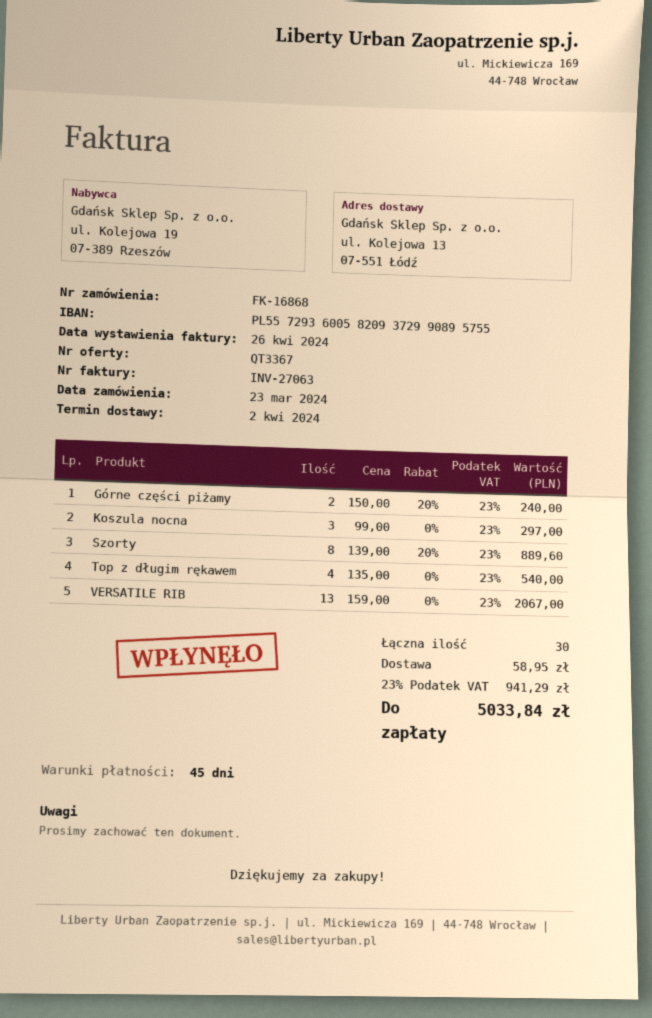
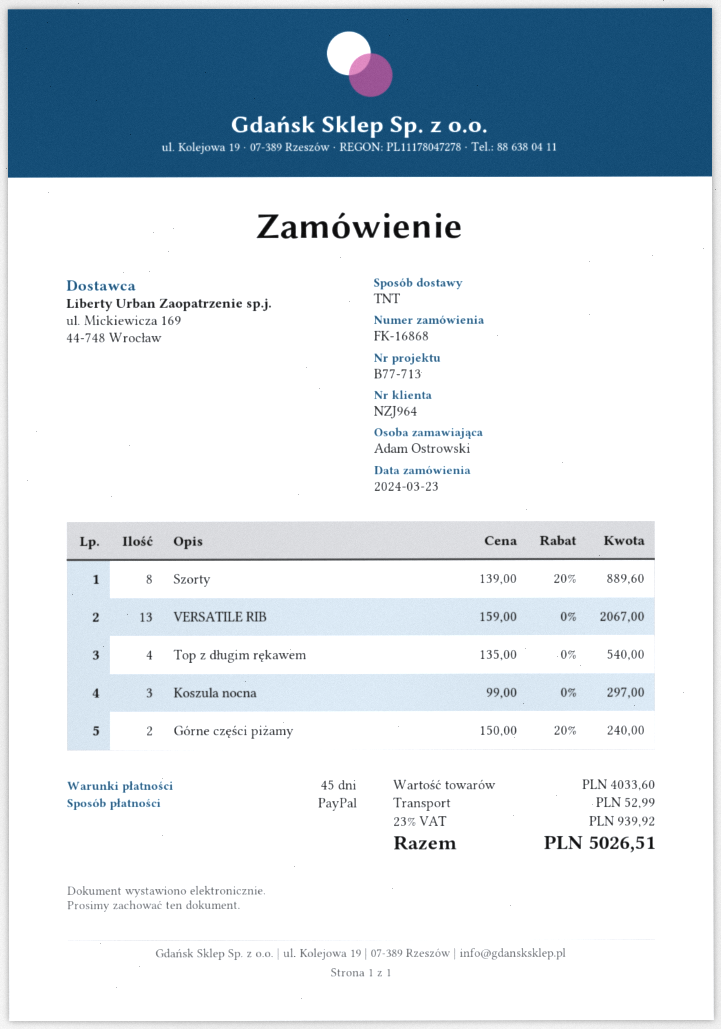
shipping: 58.95 -> 52.99
tax: 23% = 941.29 -> 23% = 939.92
total: 5033.84 -> 5026.51

